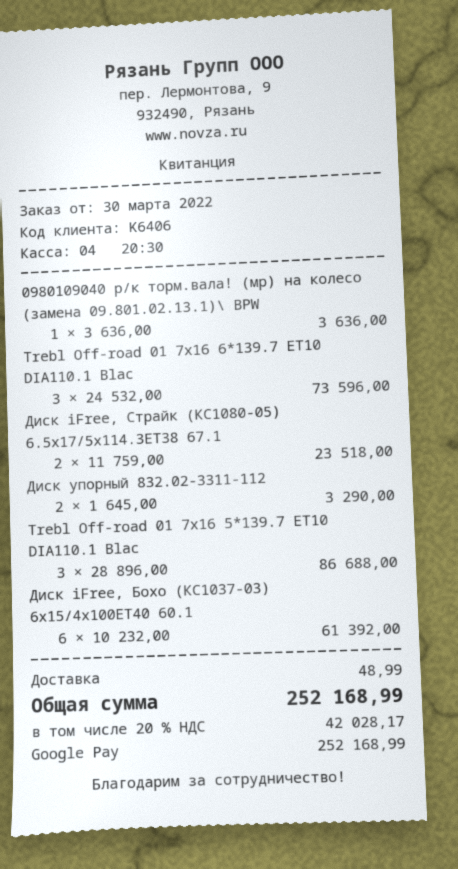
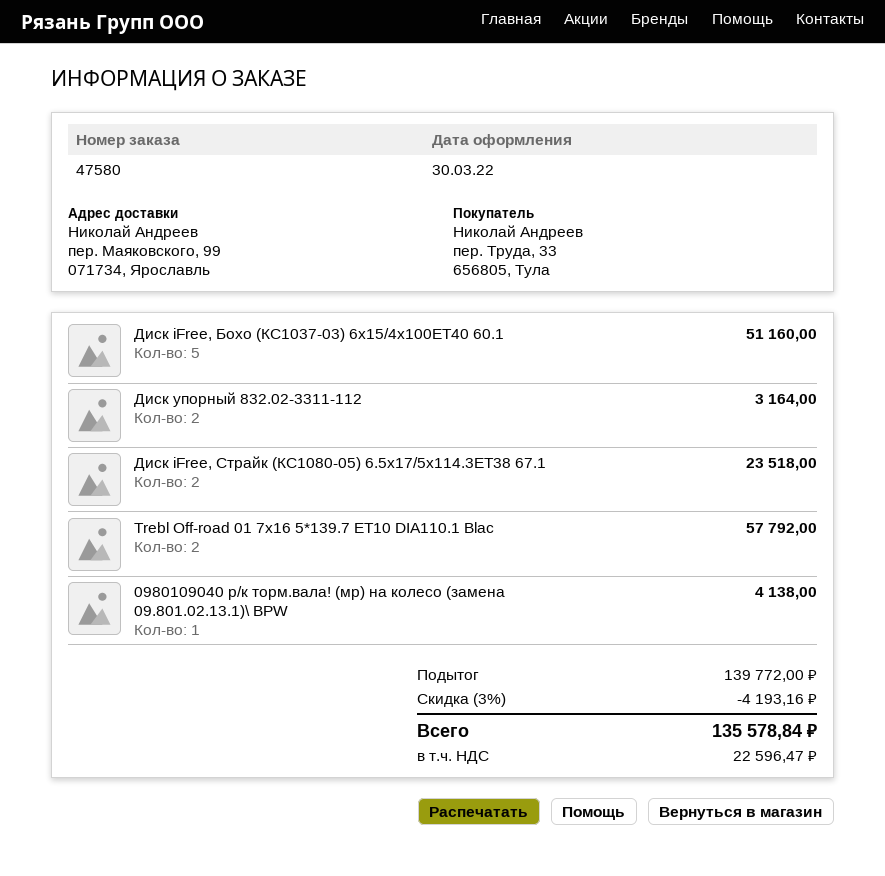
0980109040 р/к торм.вала! (мр) на колесо (замена 09.801.02.13.1)\ BPW: 1 for 3636.00 -> 1 for 4138.00
Trebl Off-road 01 7x16 6*139.7 ET10 DIA110.1 Blac: 3 for 73596.00 -> none
Диск упорный 832.02-3311-112: 2 for 3290.00 -> 2 for 3164.00
Trebl Off-road 01 7x16 5*139.7 ET10 DIA110.1 Blac: 3 for 86688.00 -> 2 for 57792.00
Диск iFree, Бохо (КС1037-03) 6x15/4x100ET40 60.1: 6 for 61392.00 -> 5 for 51160.00
discount: none -> 3% = 4193.16
shipping: 48.99 -> none
tax: 42028.17 -> 22596.47
total: 252168.99 -> 135578.84

